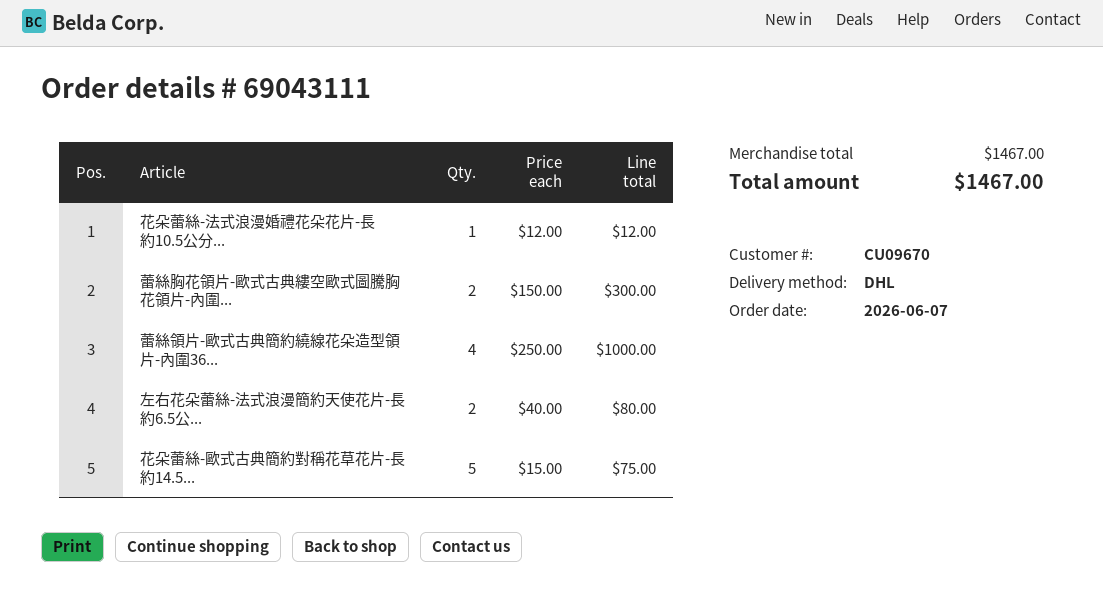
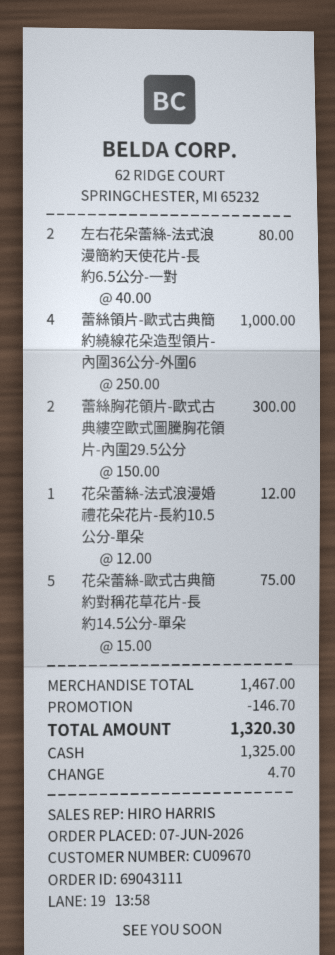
discount: none -> 146.70
total: 1467.00 -> 1320.30

